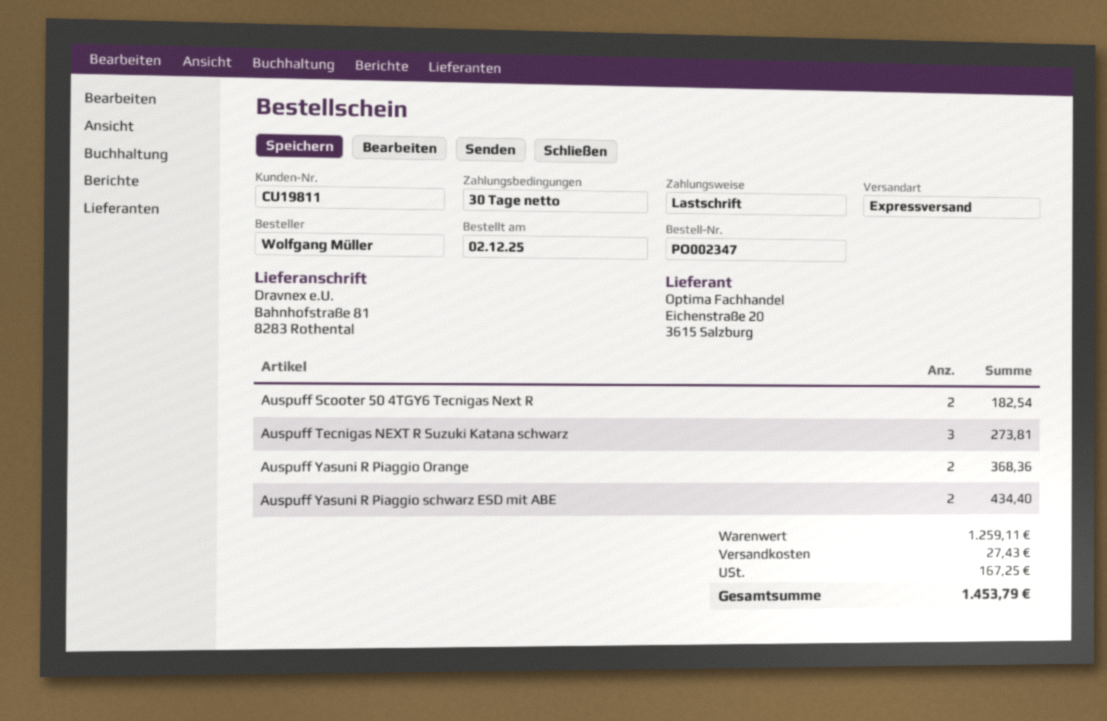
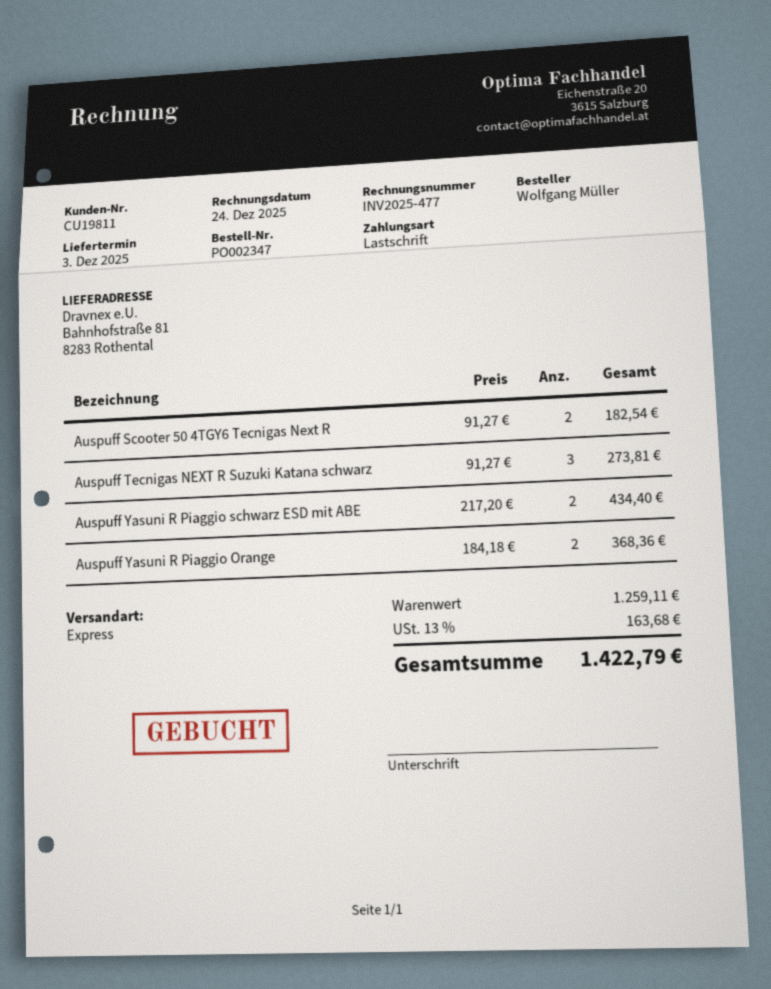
shipping: 27.43 -> none
tax: 167.25 -> 163.68
total: 1453.79 -> 1422.79

